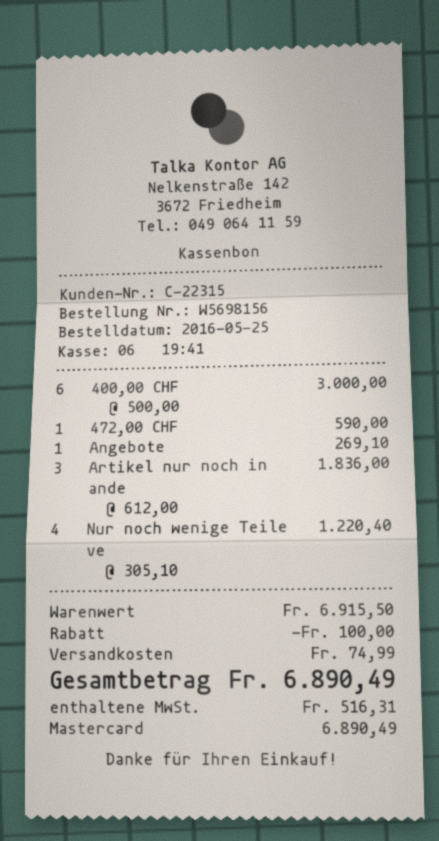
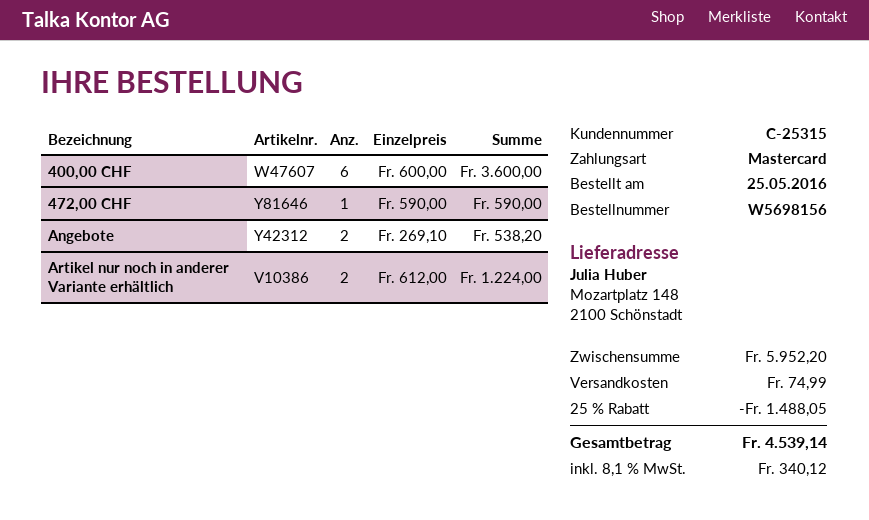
customer number: C-22315 -> C-25315
400,00 CHF: 6 x 500.00 = 3000.00 -> 6 x 600.00 = 3600.00
Angebote: 1 x 269.10 = 269.10 -> 2 x 269.10 = 538.20
Artikel nur noch in ande: 3 x 612.00 = 1836.00 -> 2 x 612.00 = 1224.00
Nur noch wenige Teile ve: 4 x 305.10 = 1220.40 -> none
subtotal: 6915.50 -> 5952.20
discount: 100.00 -> 1488.05
tax: 516.31 -> 340.12
total: 6890.49 -> 4539.14

